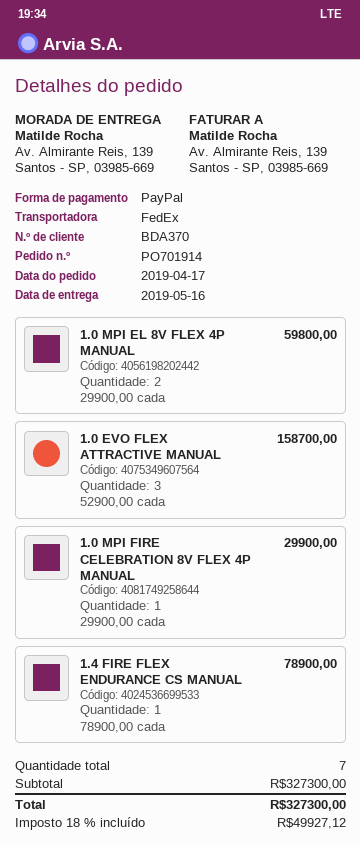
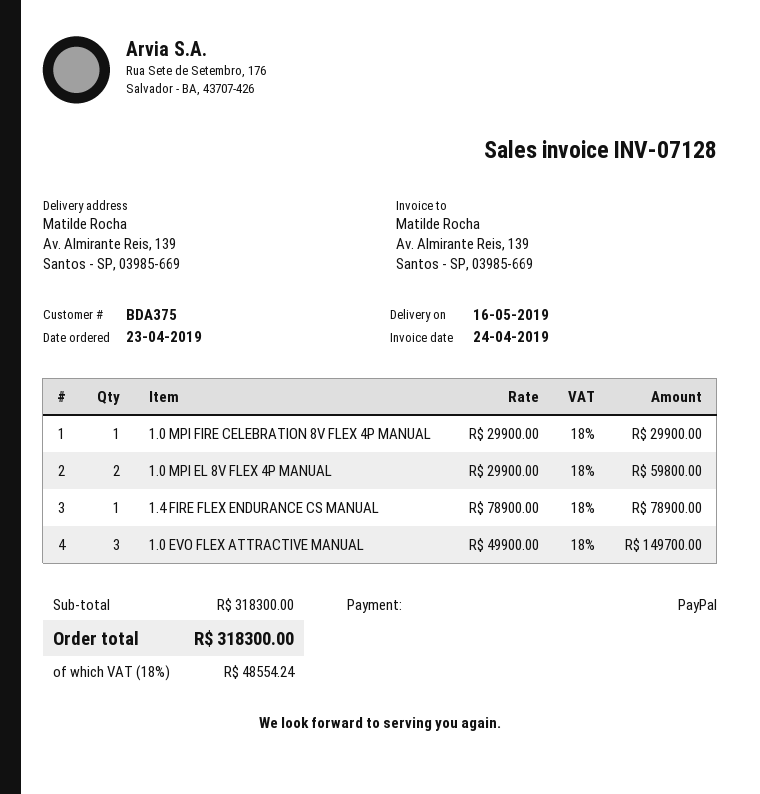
order date: 2019-04-17 -> 2019-04-23
customer number: BDA370 -> BDA375
1.0 EVO FLEX ATTRACTIVE MANUAL: 3 x 52900.00 = 158700.00 -> 3 x 49900.00 = 149700.00
subtotal: 327300.00 -> 318300.00
tax: 18% = 49927.12 -> 18% = 48554.24
total: 327300.00 -> 318300.00

